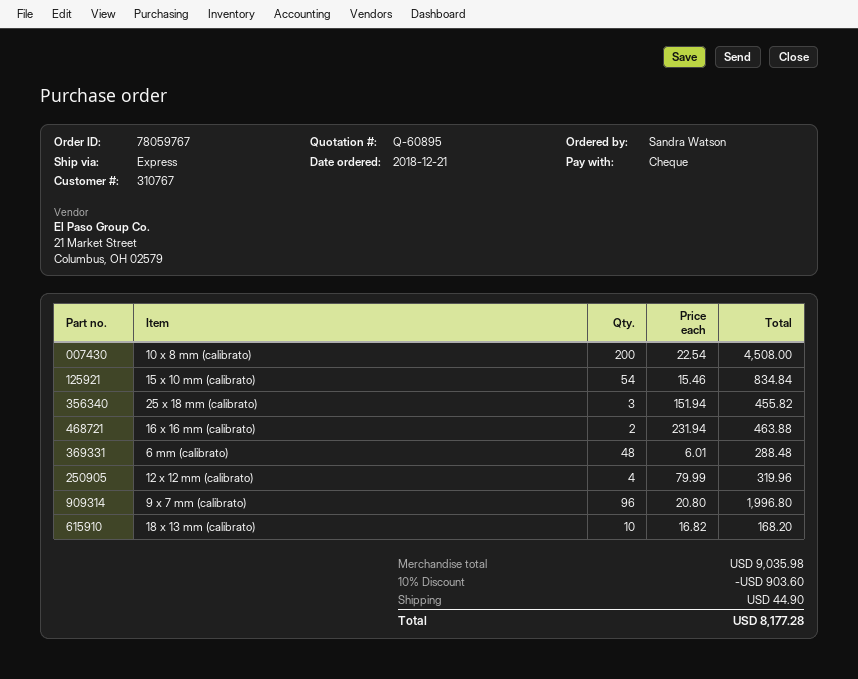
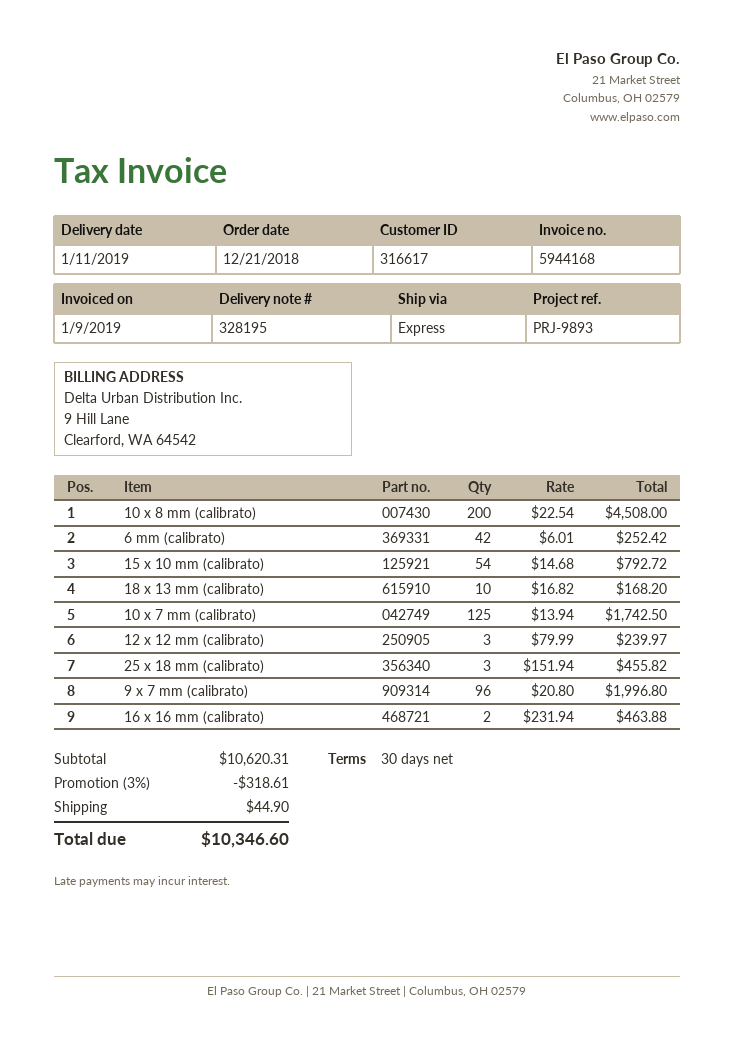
customer number: 310767 -> 316617
15 x 10 mm (calibrato): 54 x 15.46 = 834.84 -> 54 x 14.68 = 792.72
6 mm (calibrato): 48 x 6.01 = 288.48 -> 42 x 6.01 = 252.42
12 x 12 mm (calibrato): 4 x 79.99 = 319.96 -> 3 x 79.99 = 239.97
10 x 7 mm (calibrato): none -> 125 x 13.94 = 1742.50
subtotal: 9035.98 -> 10620.31
discount: 10% = 903.60 -> 3% = 318.61
total: 8177.28 -> 10346.60

